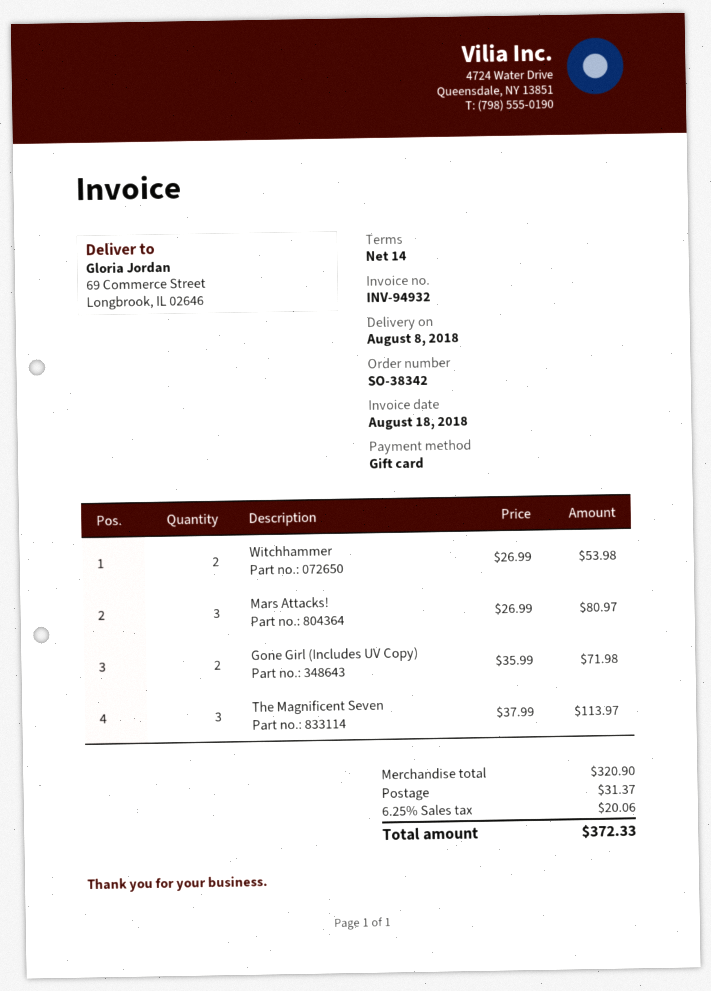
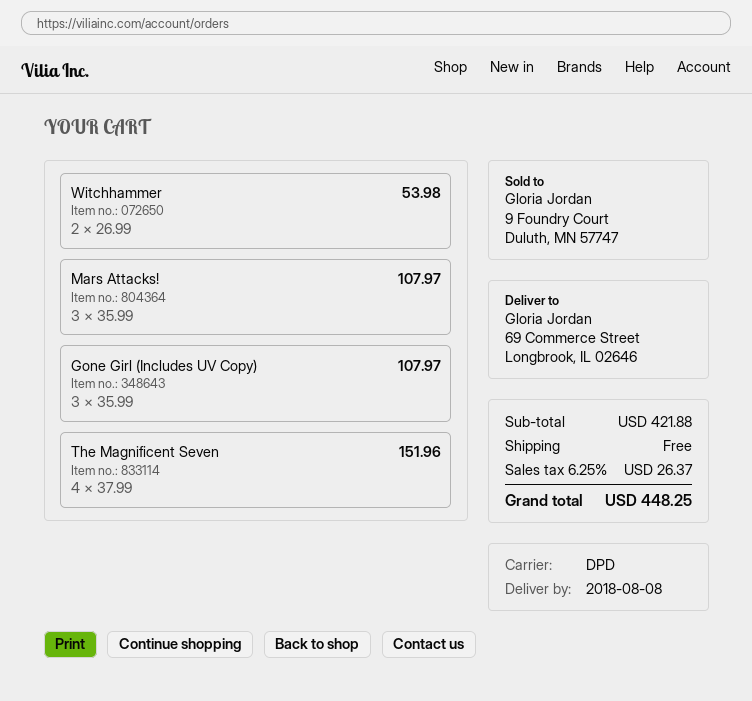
Mars Attacks!: 3 x 26.99 = 80.97 -> 3 x 35.99 = 107.97
Gone Girl (Includes UV Copy): 2 x 35.99 = 71.98 -> 3 x 35.99 = 107.97
The Magnificent Seven: 3 x 37.99 = 113.97 -> 4 x 37.99 = 151.96
subtotal: 320.90 -> 421.88
shipping: 31.37 -> 0.00
tax: 6.25% = 20.06 -> 6.25% = 26.37
total: 372.33 -> 448.25

